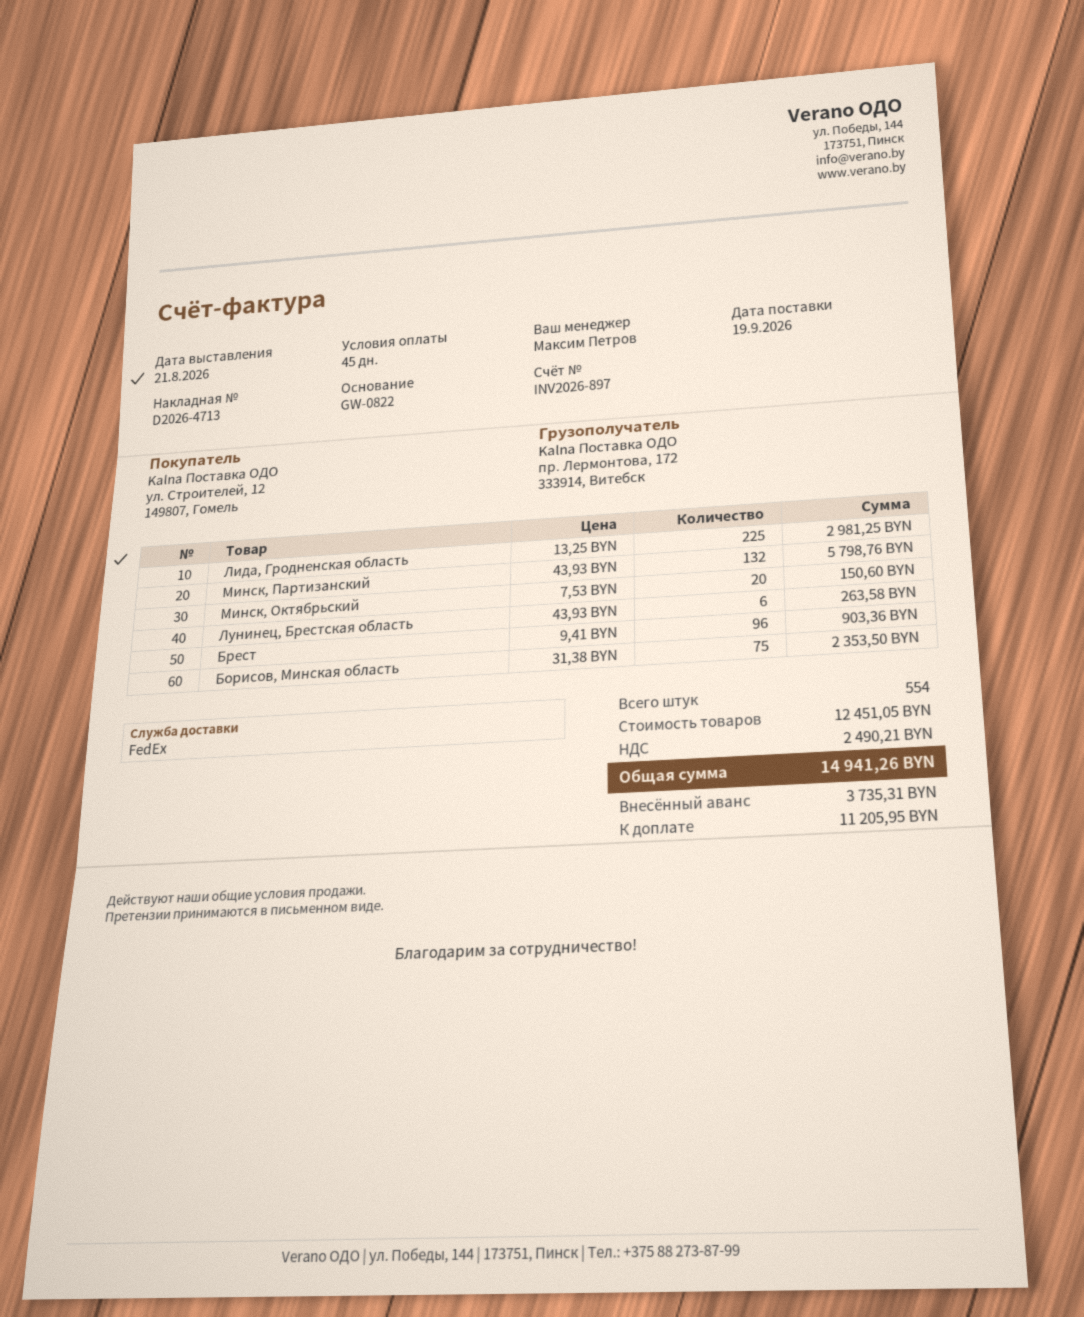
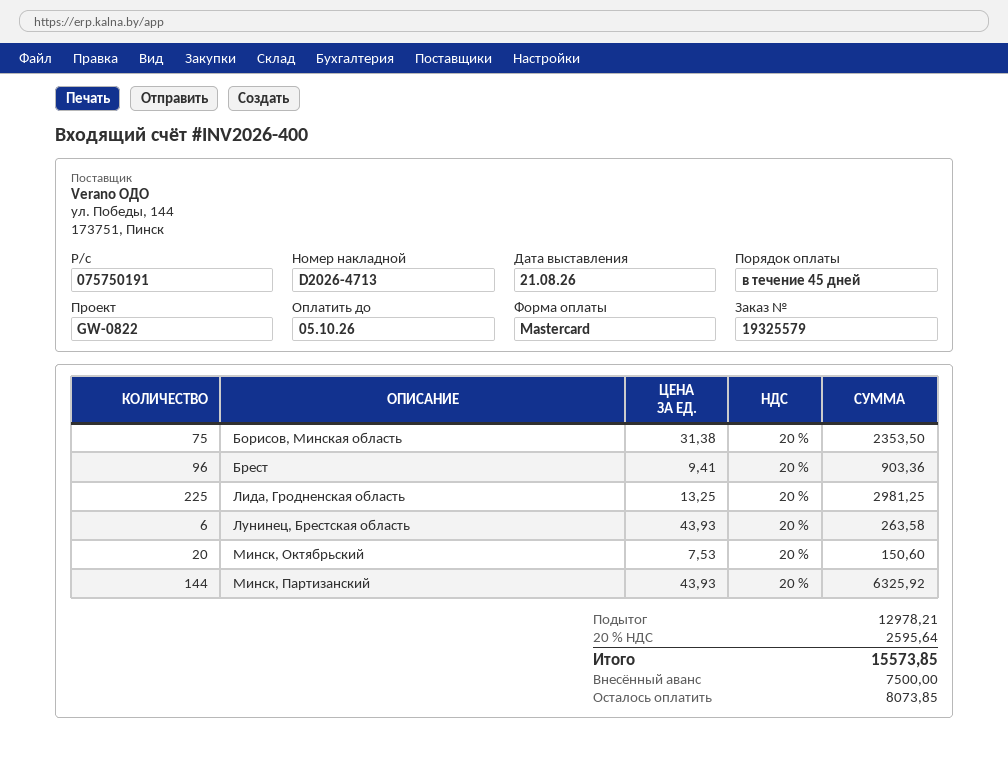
invoice number: INV2026-897 -> INV2026-400
Минск, Партизанский: 132 x 43.93 = 5798.76 -> 144 x 43.93 = 6325.92
subtotal: 12451.05 -> 12978.21
tax: 2490.21 -> 2595.64
total: 14941.26 -> 15573.85
deposit: 3735.31 -> 7500.00
balance: 11205.95 -> 8073.85

